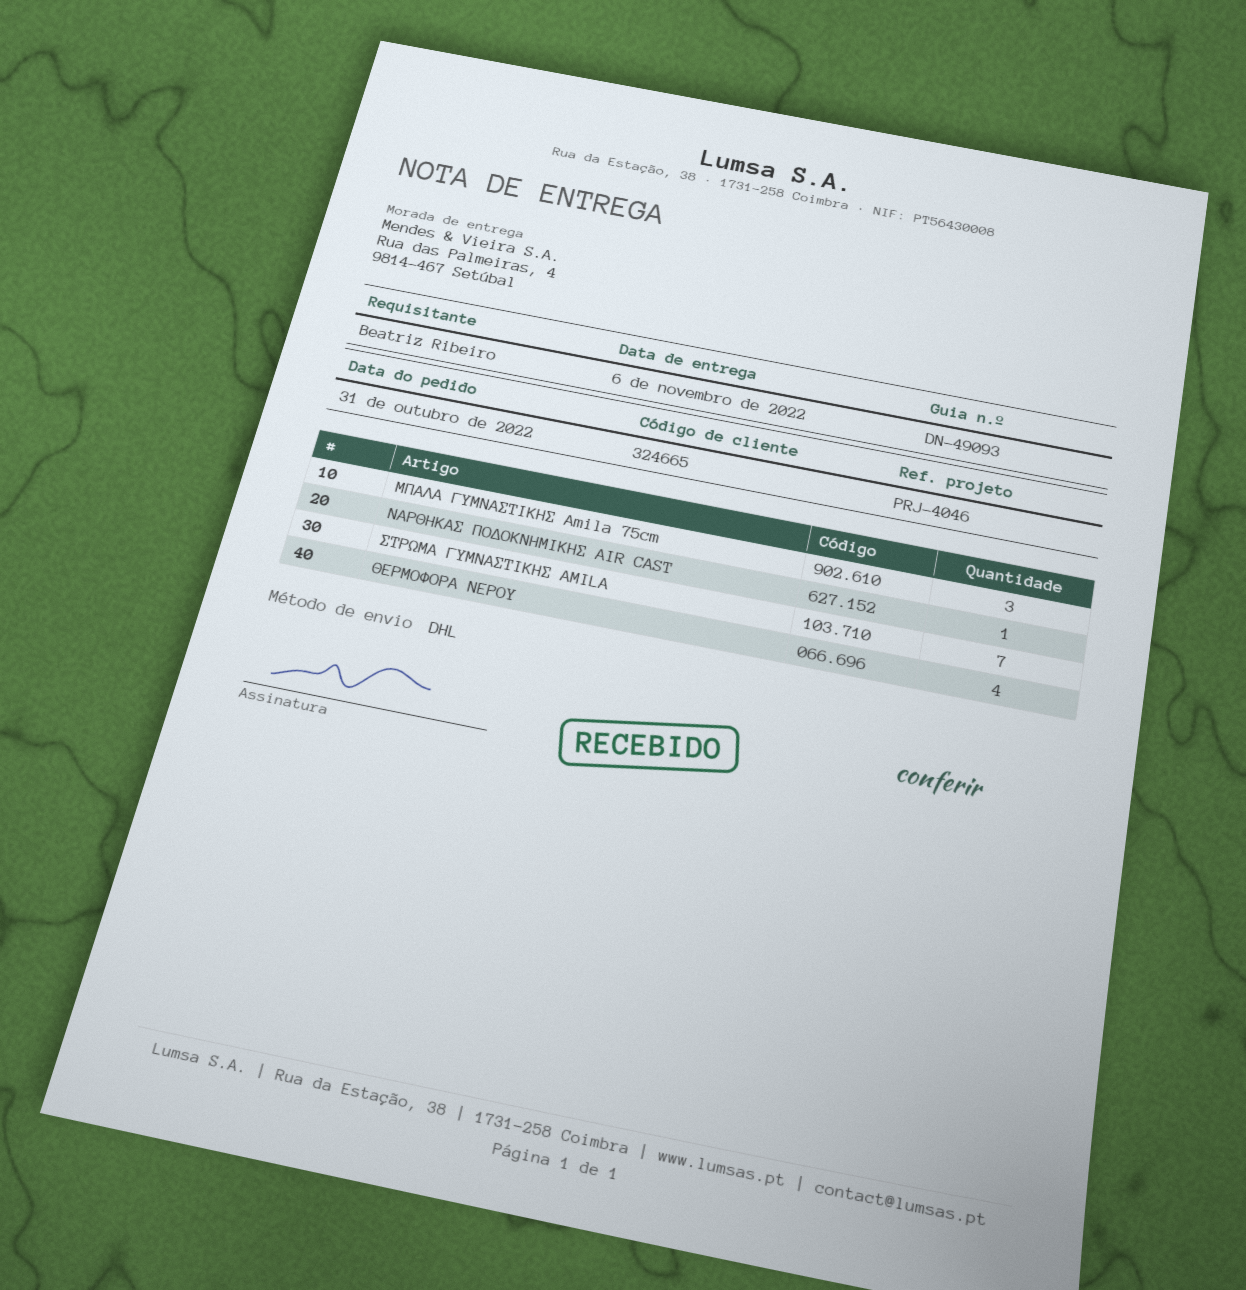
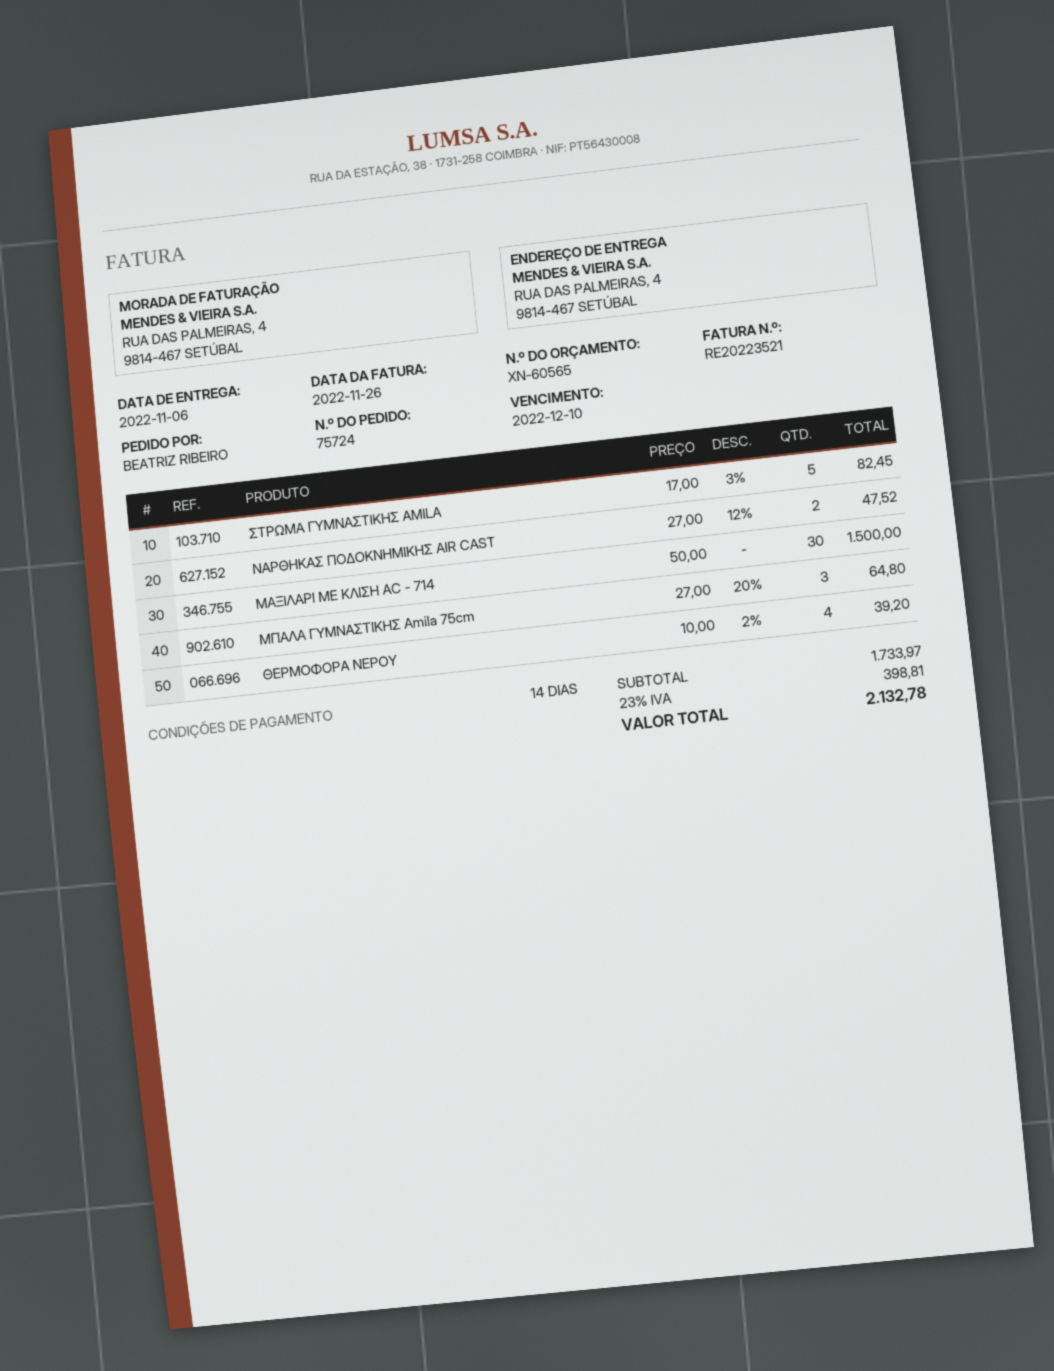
ΝΑΡΘΗΚΑΣ ΠΟΔΟΚΝΗΜΙΚΗΣ AIR CAST: 1 -> 2
ΣΤΡΩΜΑ ΓΥΜΝΑΣΤΙΚΗΣ AMILA: 7 -> 5
ΜΑΞΙΛΑΡΙ ΜΕ ΚΛΙΣΗ AC - 714: none -> 30

